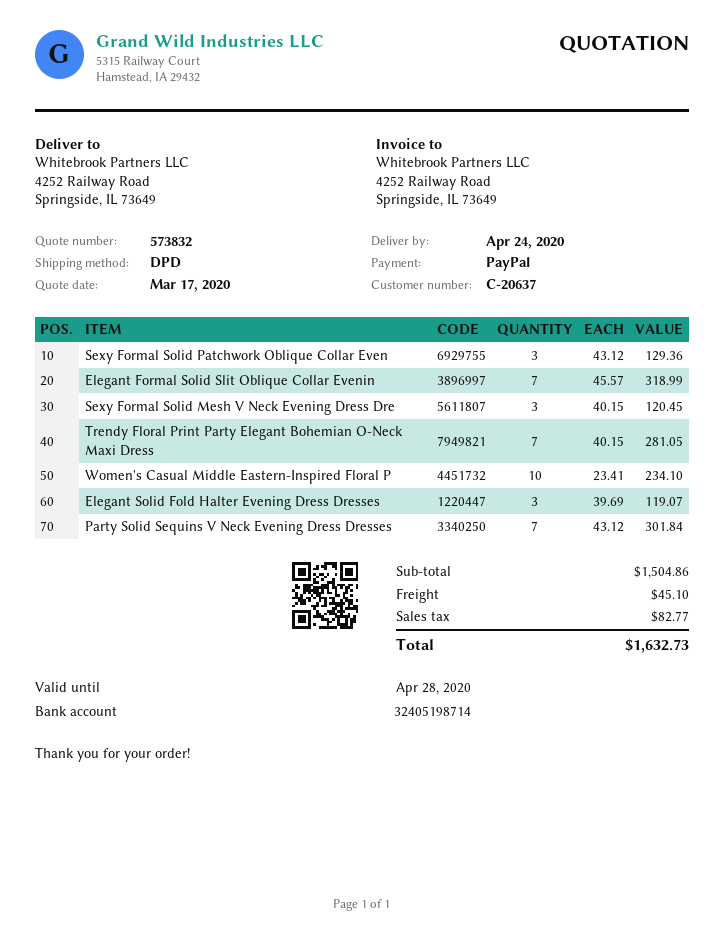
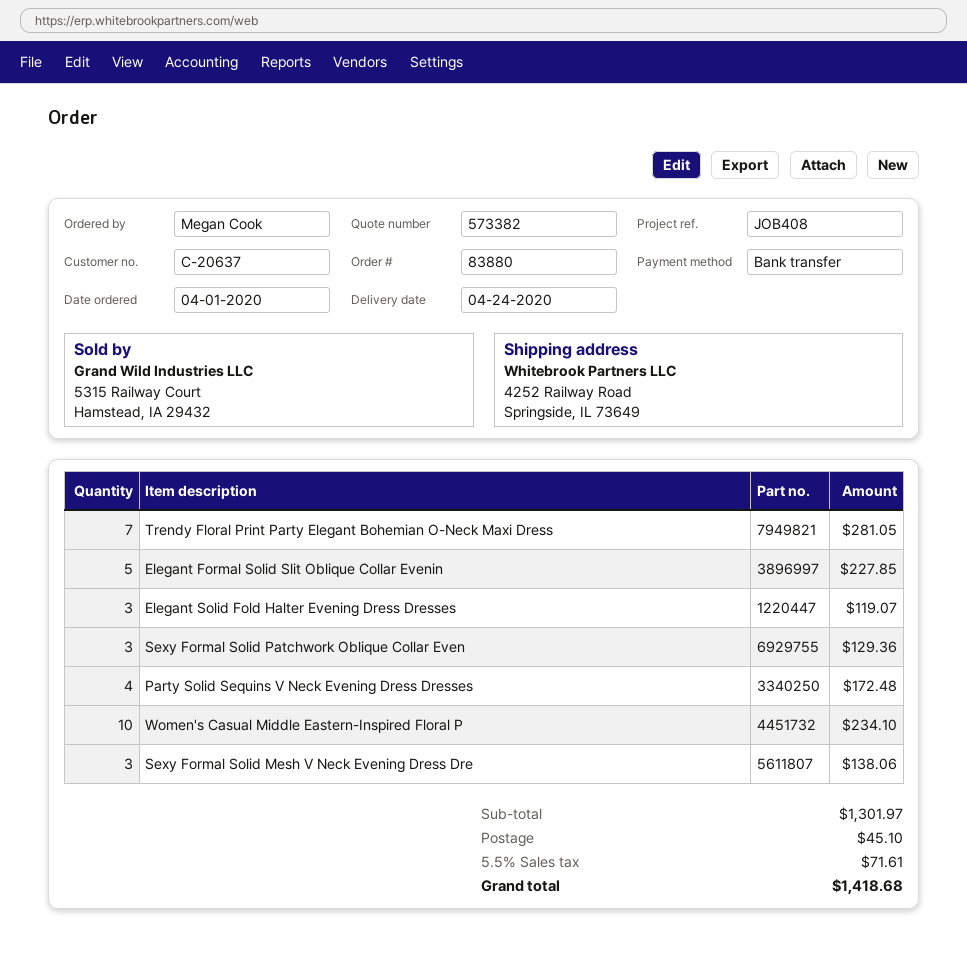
quote number: 573832 -> 573382
payment method: PayPal -> bank transfer
Elegant Formal Solid Slit Oblique Collar Evenin: 7 for 318.99 -> 5 for 227.85
Sexy Formal Solid Mesh V Neck Evening Dress Dre: 3 for 120.45 -> 3 for 138.06
Party Solid Sequins V Neck Evening Dress Dresses: 7 for 301.84 -> 4 for 172.48
subtotal: 1504.86 -> 1301.97
tax: 82.77 -> 71.61
total: 1632.73 -> 1418.68

